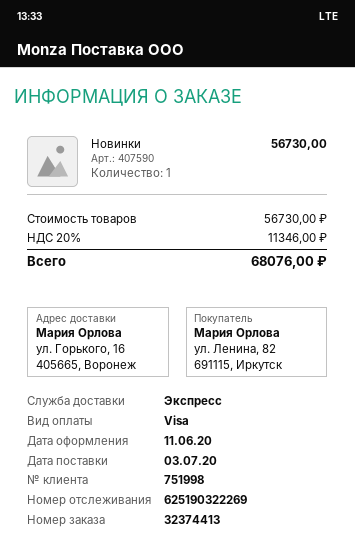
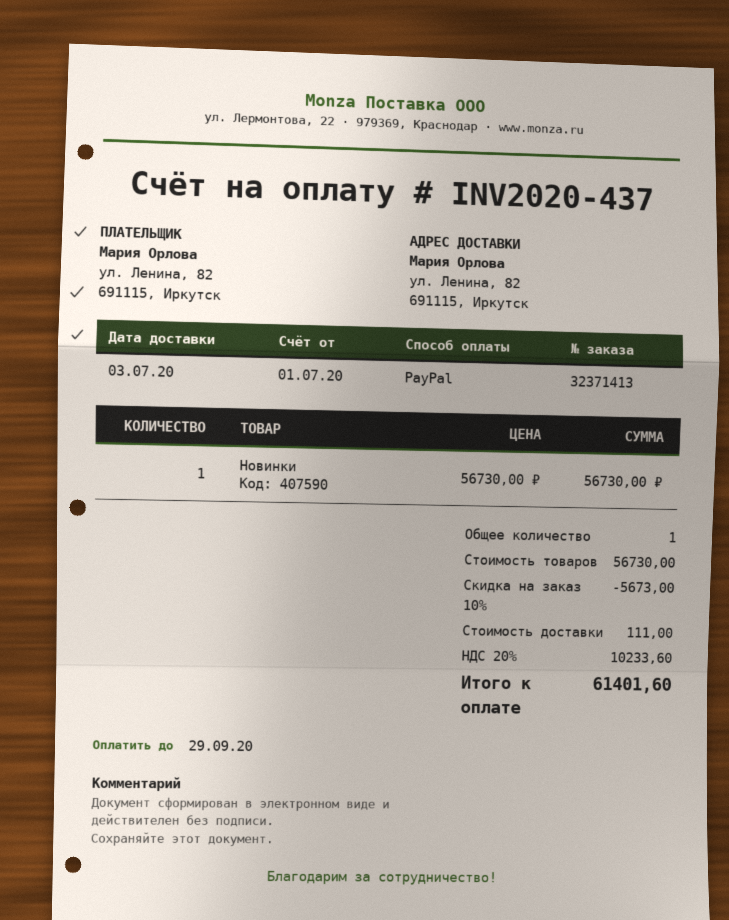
order number: 32374413 -> 32371413
payment method: Visa -> PayPal
ship to: ул. Горького, 16, 405665, Воронеж -> ул. Ленина, 82, 691115, Иркутск
discount: none -> 10% = 5673.00
shipping: none -> 111.00
tax: 20% = 11346.00 -> 20% = 10233.60
total: 68076.00 -> 61401.60

